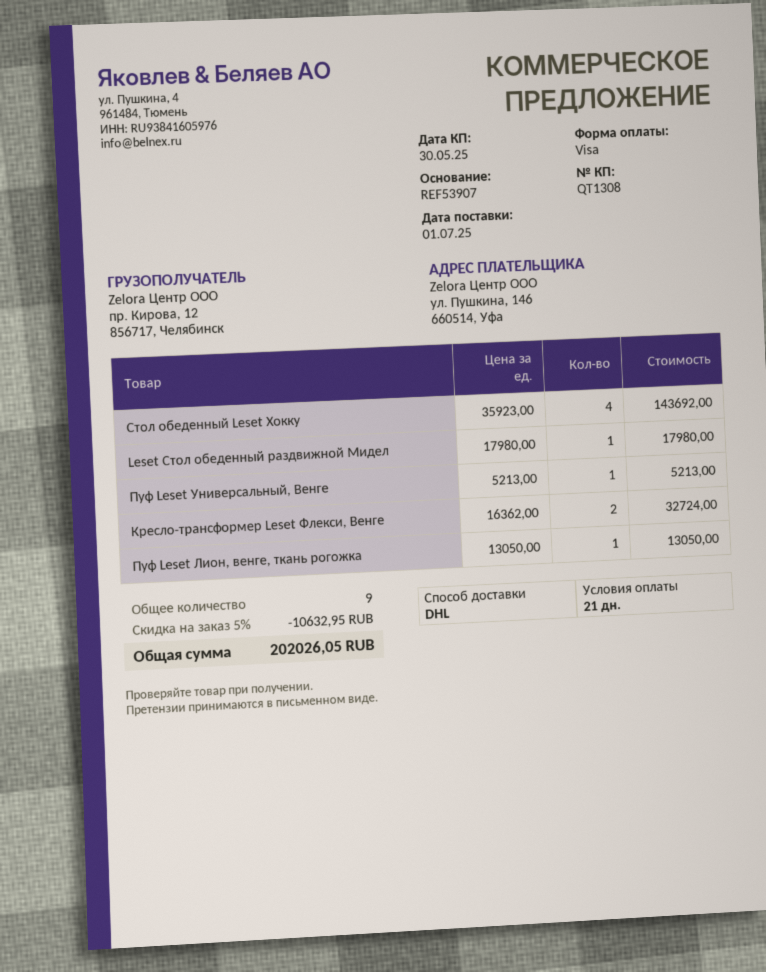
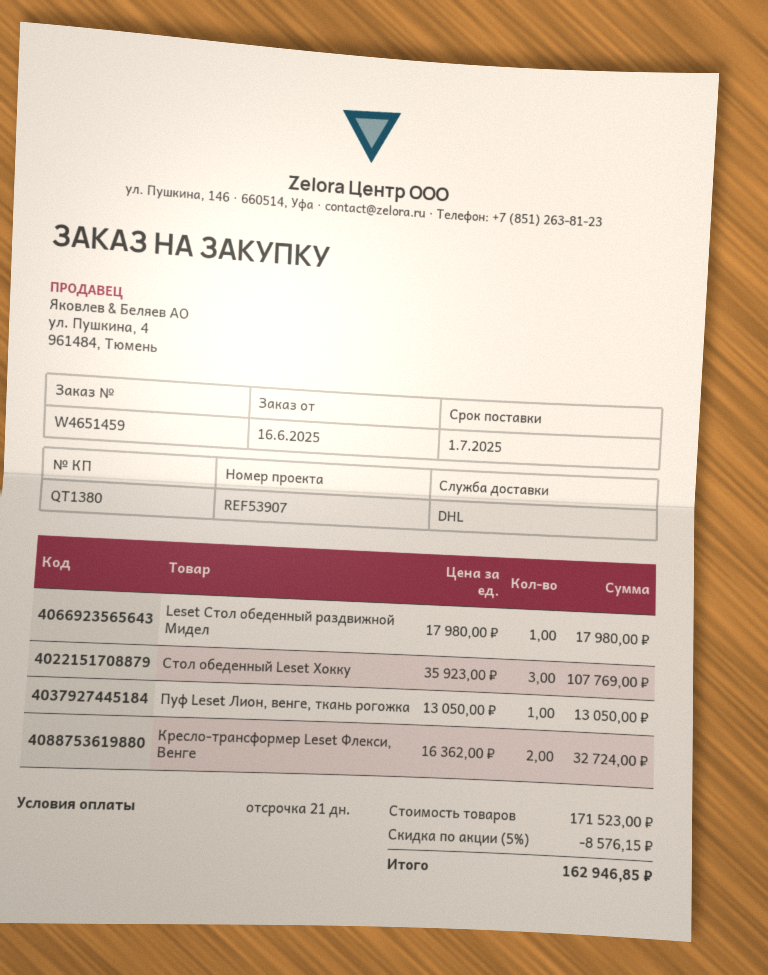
quote number: QT1308 -> QT1380
Стол обеденный Leset Хокку: 4 x 35923.00 = 143692.00 -> 3 x 35923.00 = 107769.00
Пуф Leset Универсальный, Венге: 1 x 5213.00 = 5213.00 -> none
discount: 5% = 10632.95 -> 5% = 8576.15
total: 202026.05 -> 162946.85

